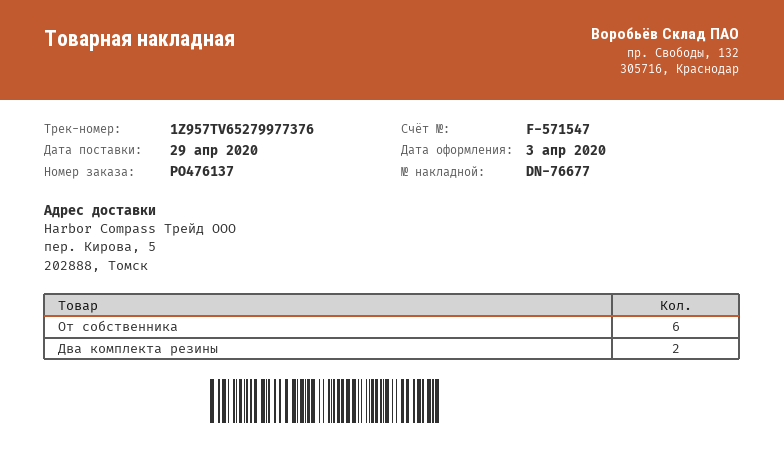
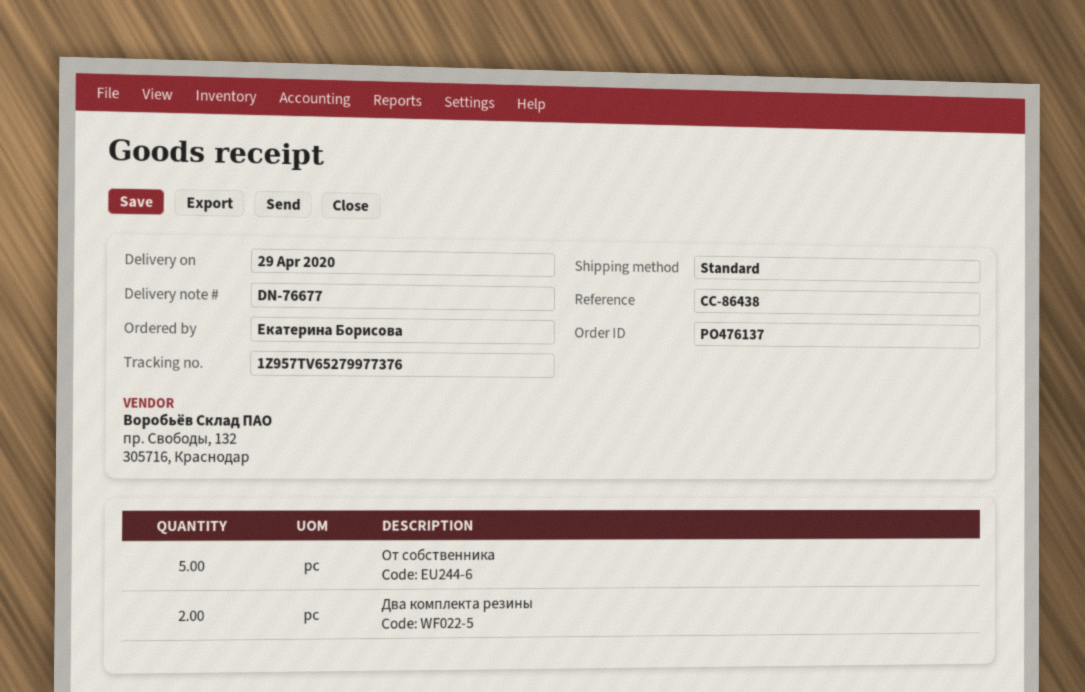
От собственника: 6 -> 5

